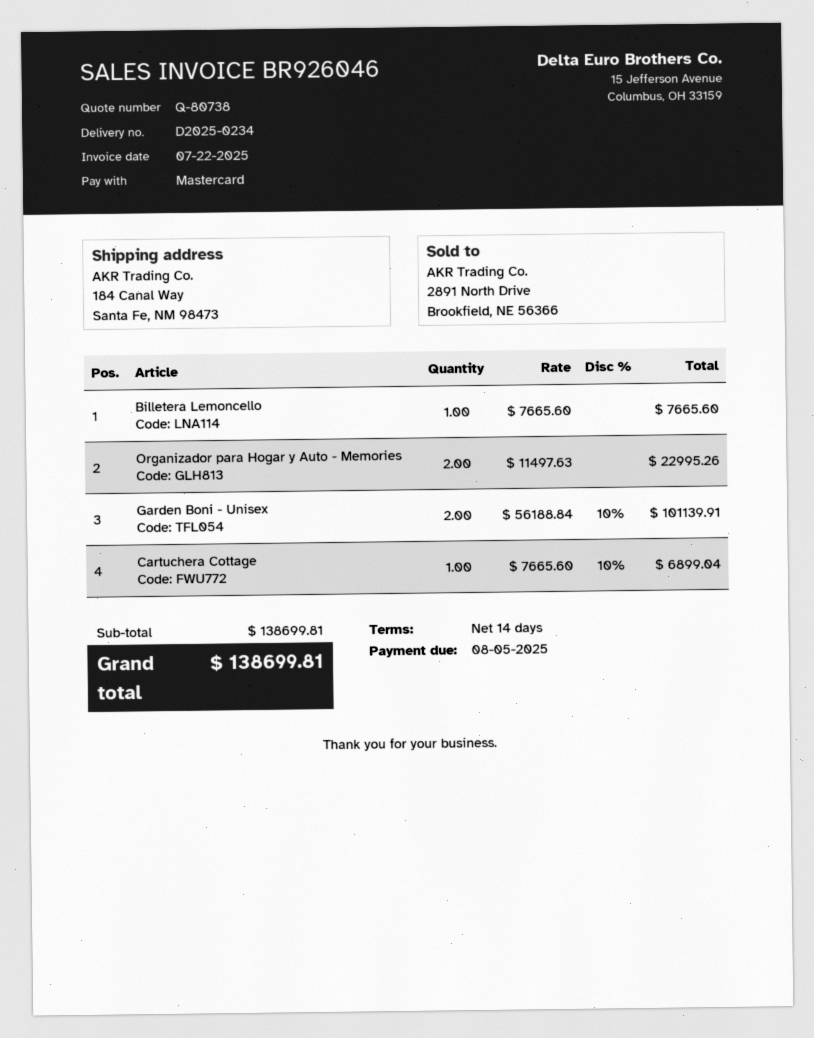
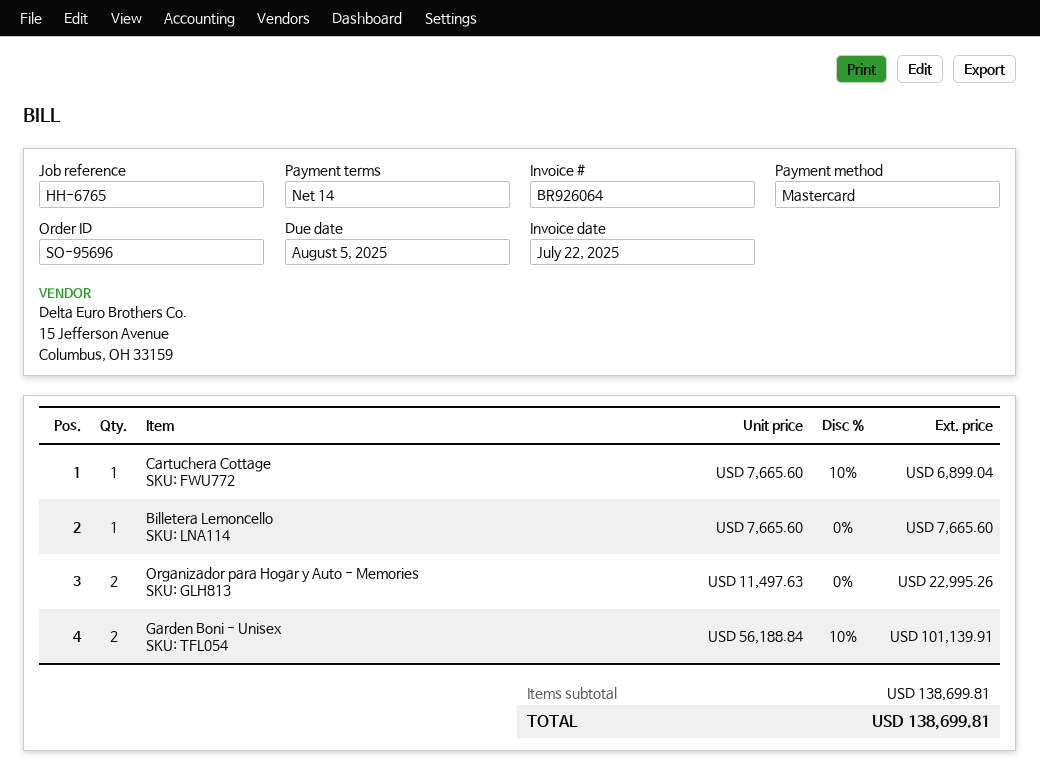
invoice number: BR926046 -> BR926064

